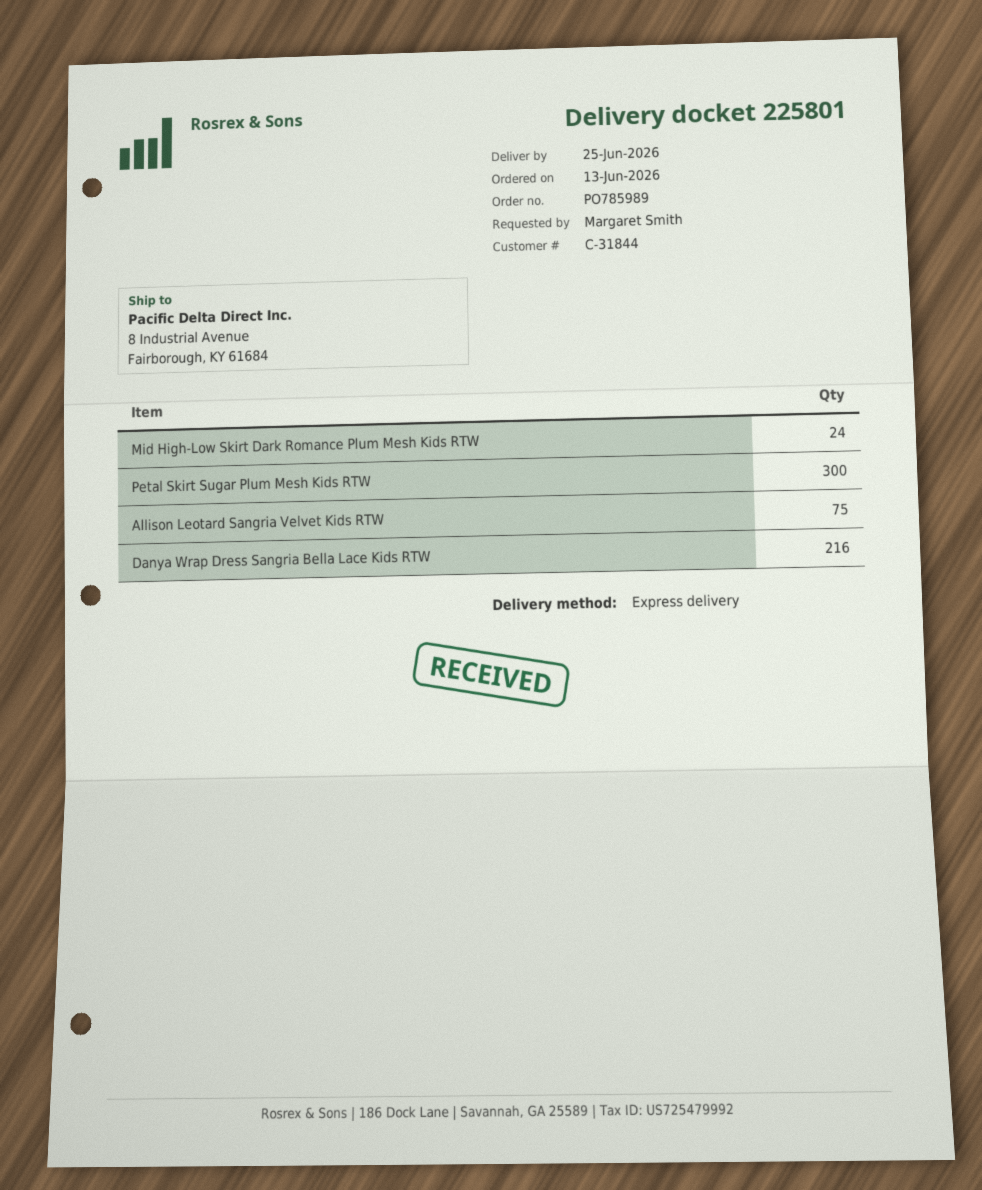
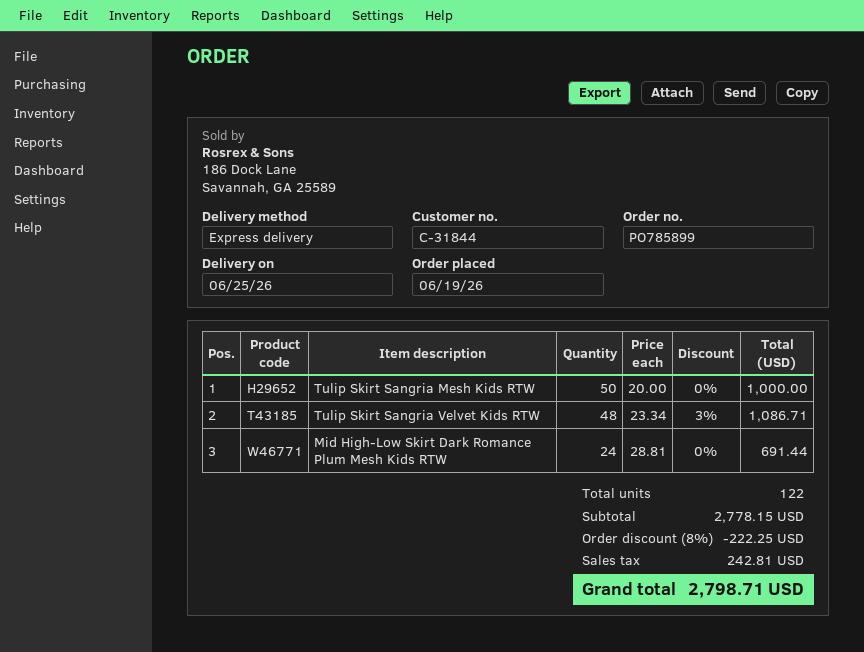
order number: PO785989 -> PO785899
order date: 2026-06-13 -> 2026-06-19
Petal Skirt Sugar Plum Mesh Kids RTW: 300 -> none
Allison Leotard Sangria Velvet Kids RTW: 75 -> none
Danya Wrap Dress Sangria Bella Lace Kids RTW: 216 -> none
Tulip Skirt Sangria Mesh Kids RTW: none -> 50
Tulip Skirt Sangria Velvet Kids RTW: none -> 48

